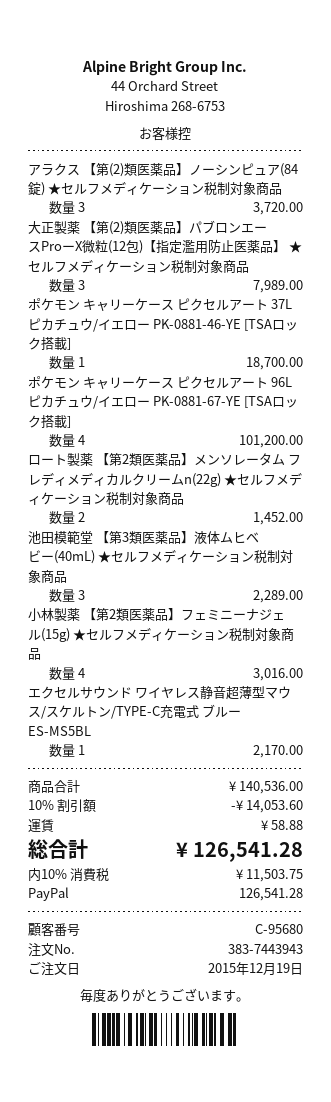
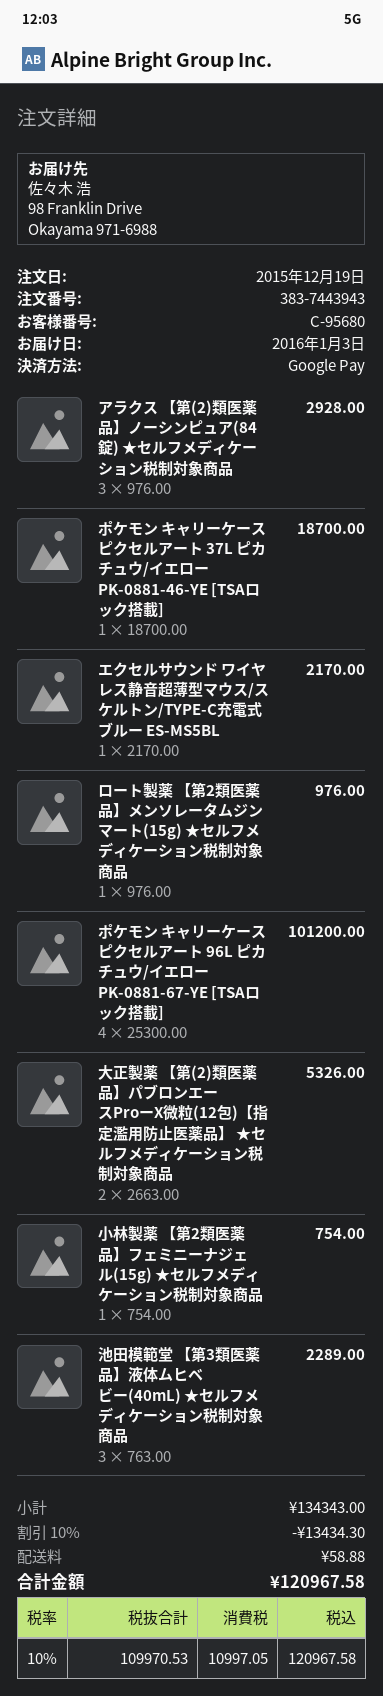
payment method: PayPal -> Google Pay
アラクス 【第(2)類医薬品】ノーシンピュア(84錠) ★セルフメディケーション税制対象商品: 3 for 3720.00 -> 3 for 2928.00
大正製薬 【第(2)類医薬品】パブロンエースProーX微粒(12包)【指定濫用防止医薬品】 ★セルフメディケーション税制対象商品: 3 for 7989.00 -> 2 for 5326.00
ロート製薬 【第2類医薬品】メンソレータム フレディメディカルクリームn(22g) ★セルフメディケーション税制対象商品: 2 for 1452.00 -> none
小林製薬 【第2類医薬品】フェミニーナジェル(15g) ★セルフメディケーション税制対象商品: 4 for 3016.00 -> 1 for 754.00
ロート製薬 【第2類医薬品】メンソレータムジンマート(15g) ★セルフメディケーション税制対象商品: none -> 1 for 976.00
subtotal: 140536.00 -> 134343.00
discount: 10% = 14053.60 -> 10% = 13434.30
tax: 10% = 11503.75 -> 10% = 10997.05
total: 126541.28 -> 120967.58

